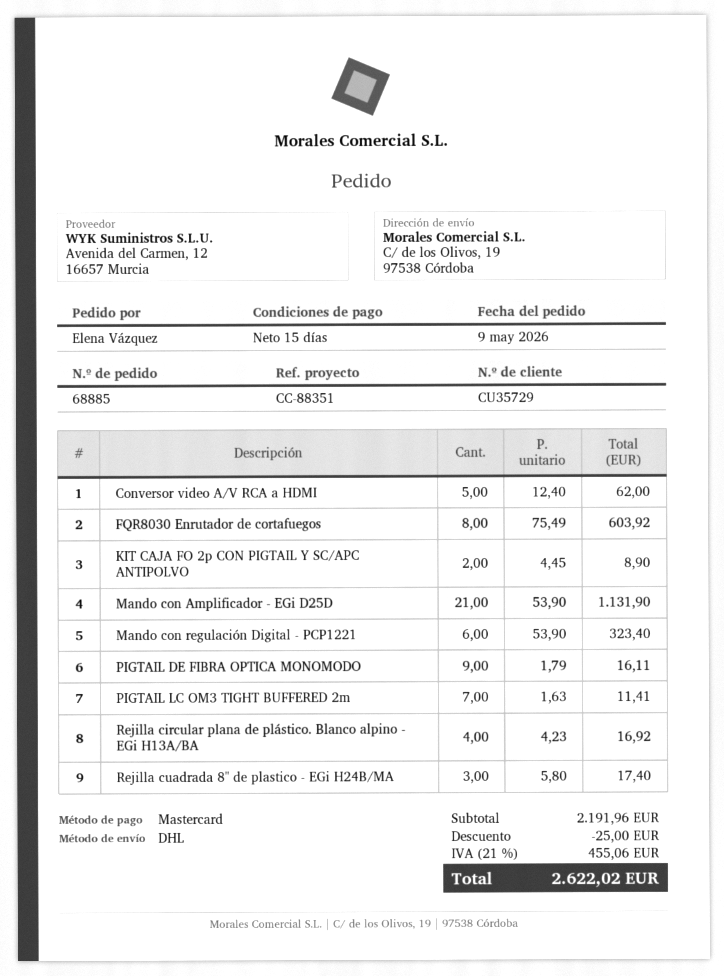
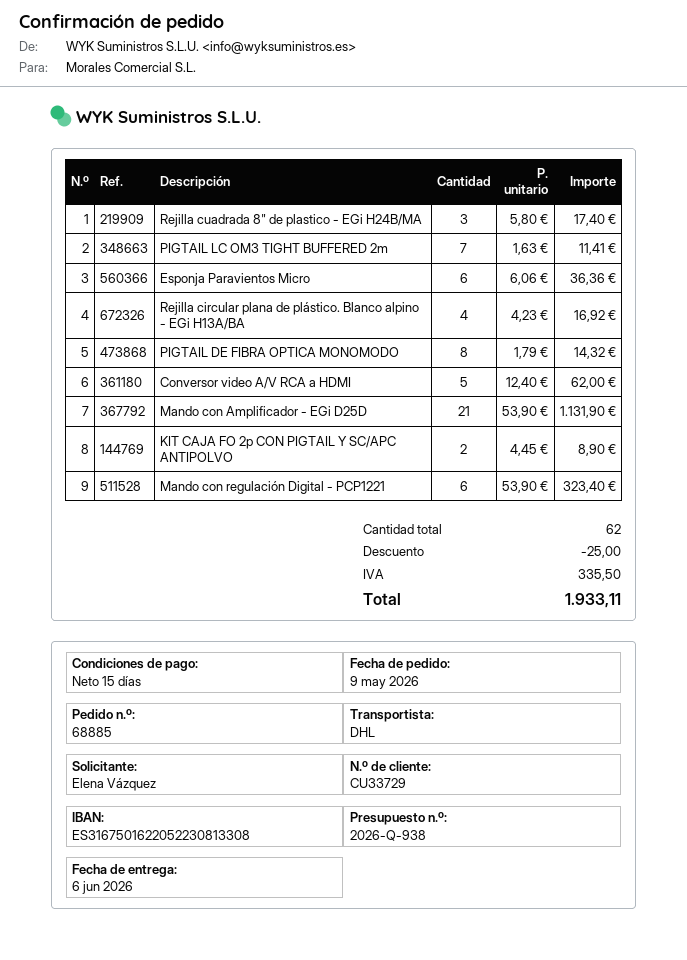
customer number: CU35729 -> CU33729
FQR8030 Enrutador de cortafuegos: 8 x 75.49 = 603.92 -> none
PIGTAIL DE FIBRA OPTICA MONOMODO: 9 x 1.79 = 16.11 -> 8 x 1.79 = 14.32
Esponja Paravientos Micro: none -> 6 x 6.06 = 36.36
tax: 455.06 -> 335.50
total: 2622.02 -> 1933.11

